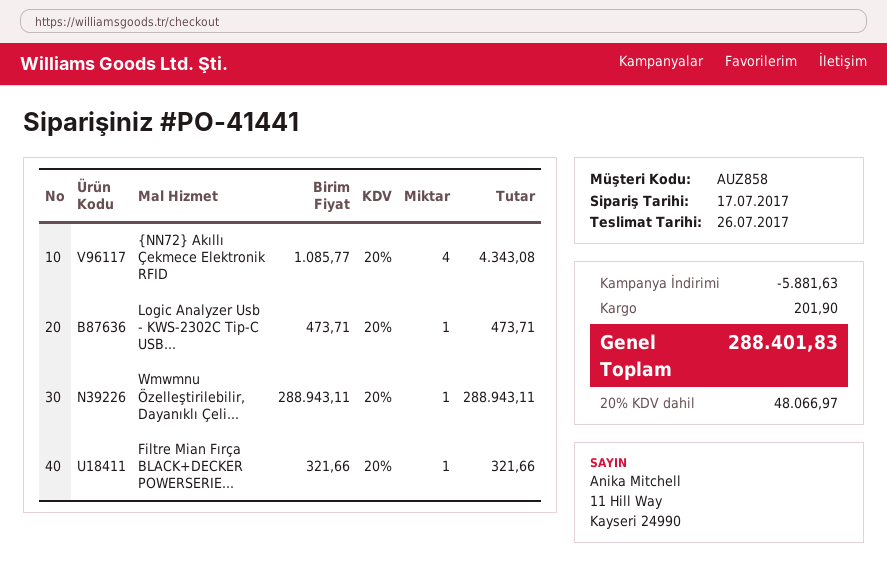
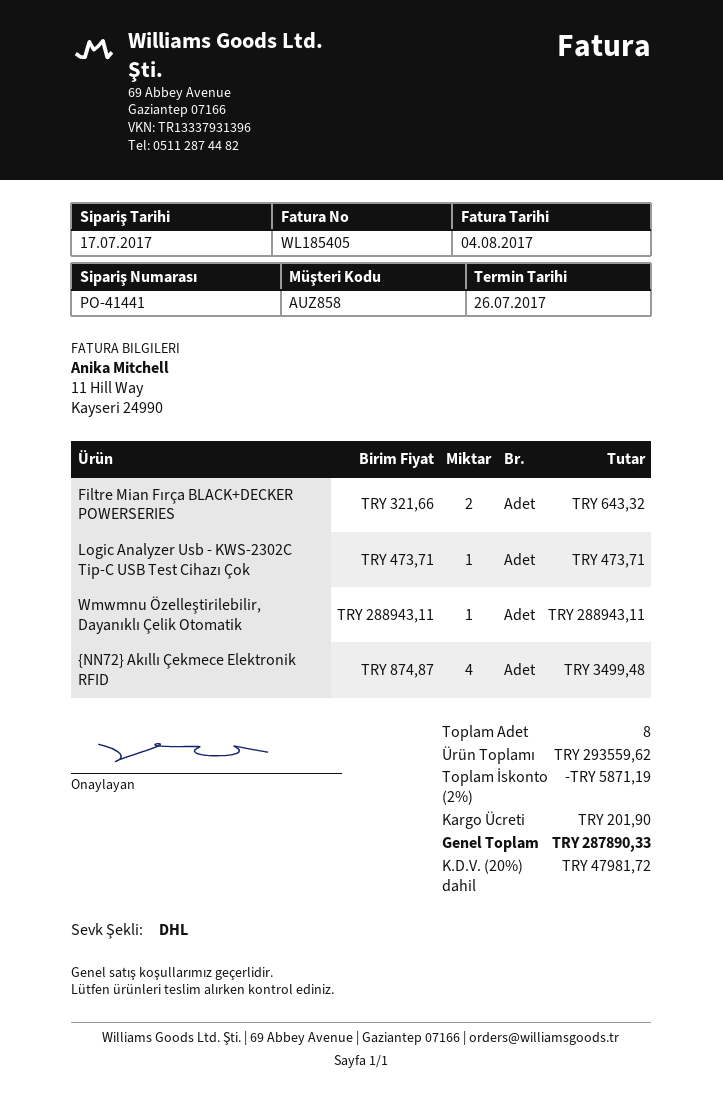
{NN72} Akıllı Çekmece Elektronik RFID: 4 x 1085.77 = 4343.08 -> 4 x 874.87 = 3499.48
Filtre Mian Fırça BLACK+DECKER POWERSERIE...: 1 x 321.66 = 321.66 -> 2 x 321.66 = 643.32
discount: 5881.63 -> 5871.19
tax: 20% = 48066.97 -> 20% = 47981.72
total: 288401.83 -> 287890.33

